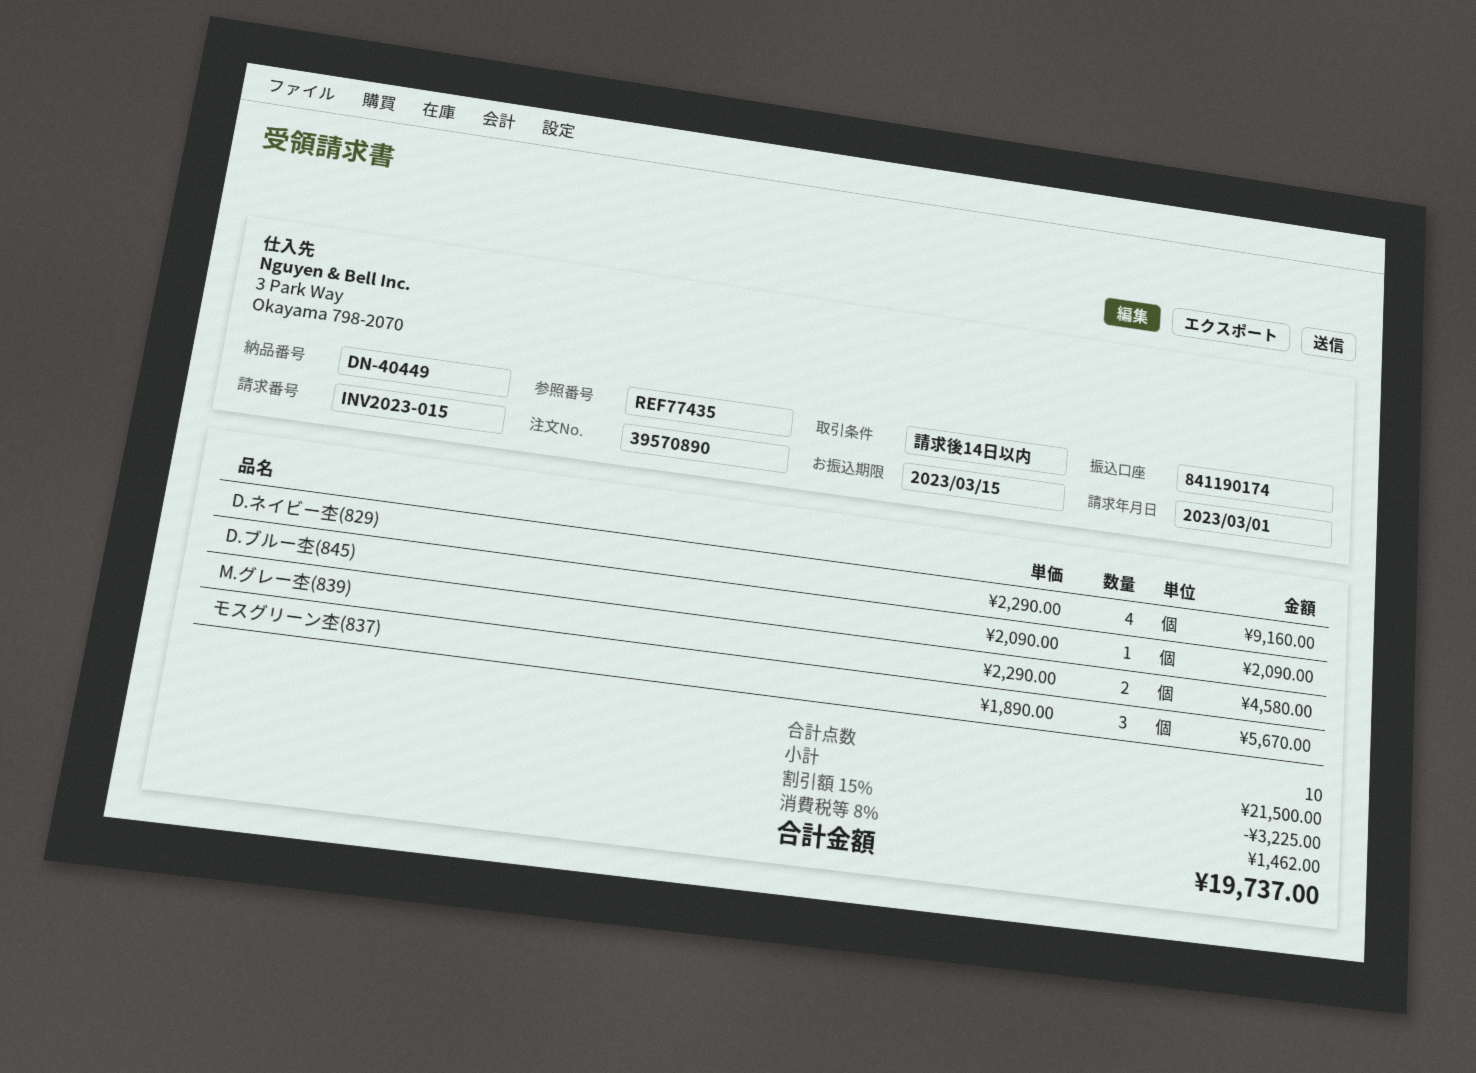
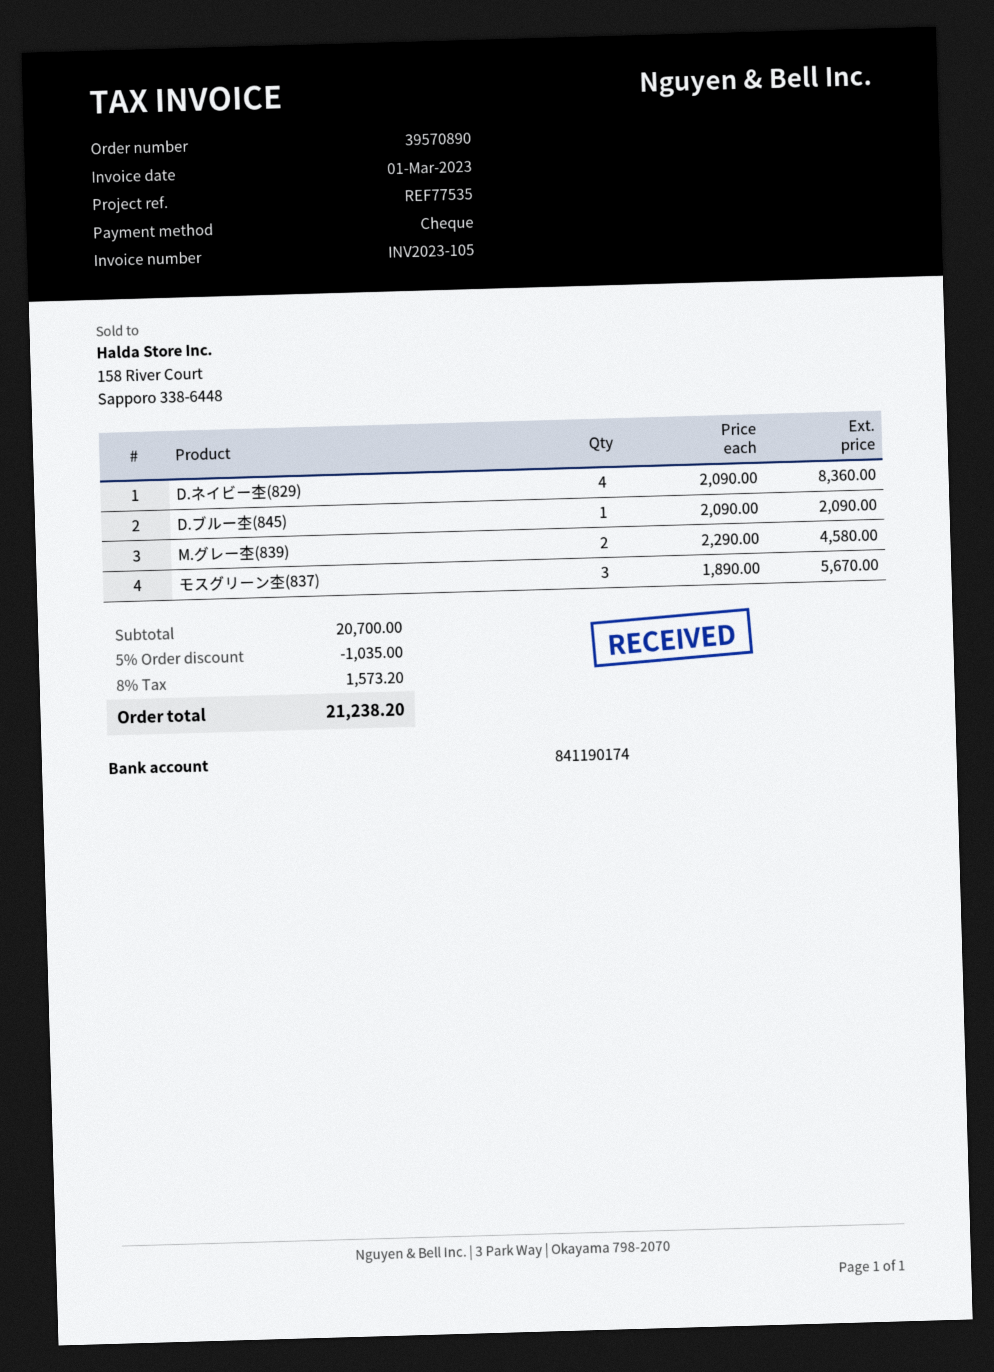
invoice number: INV2023-015 -> INV2023-105
reference: REF77435 -> REF77535
D.ネイビー杢(829): 4 x 2290.00 = 9160.00 -> 4 x 2090.00 = 8360.00
subtotal: 21500.00 -> 20700.00
discount: 15% = 3225.00 -> 5% = 1035.00
tax: 8% = 1462.00 -> 8% = 1573.20
total: 19737.00 -> 21238.20

